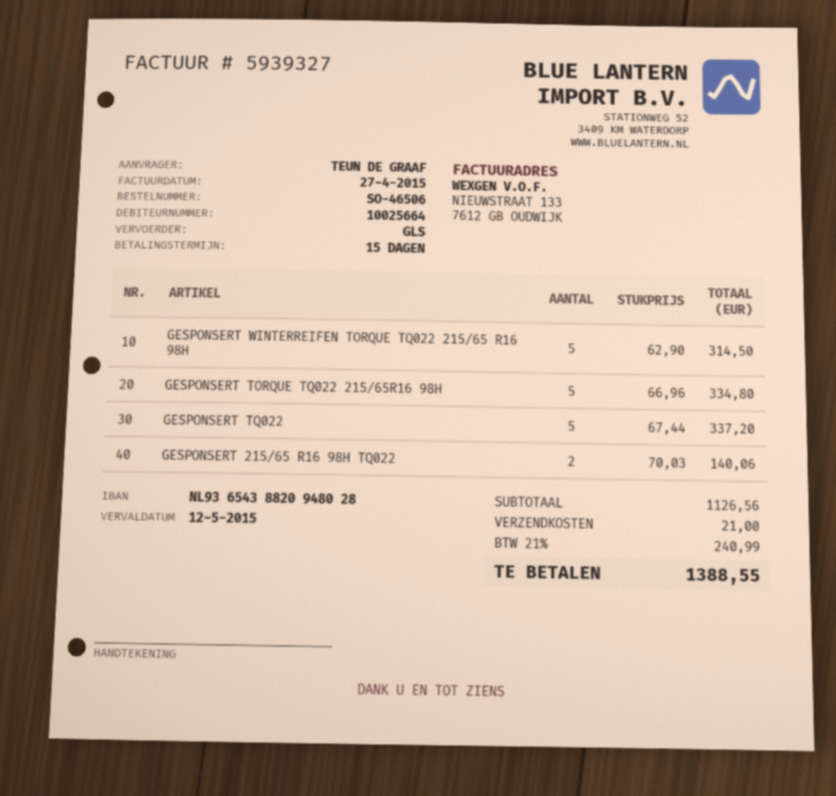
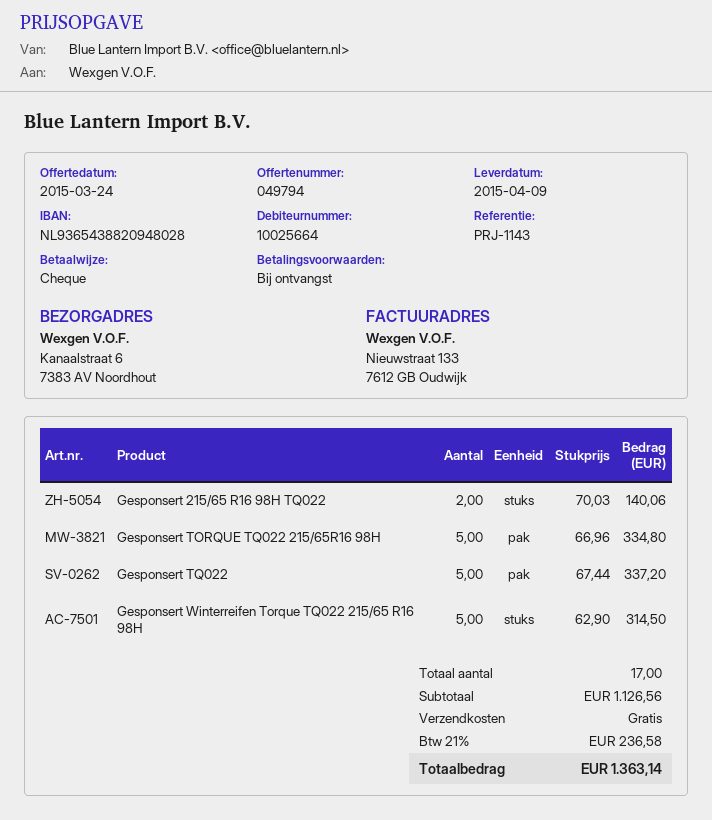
payment terms: 15 days -> on receipt
shipping: 21.00 -> 0.00
tax: 21% = 240.99 -> 21% = 236.58
total: 1388.55 -> 1363.14

